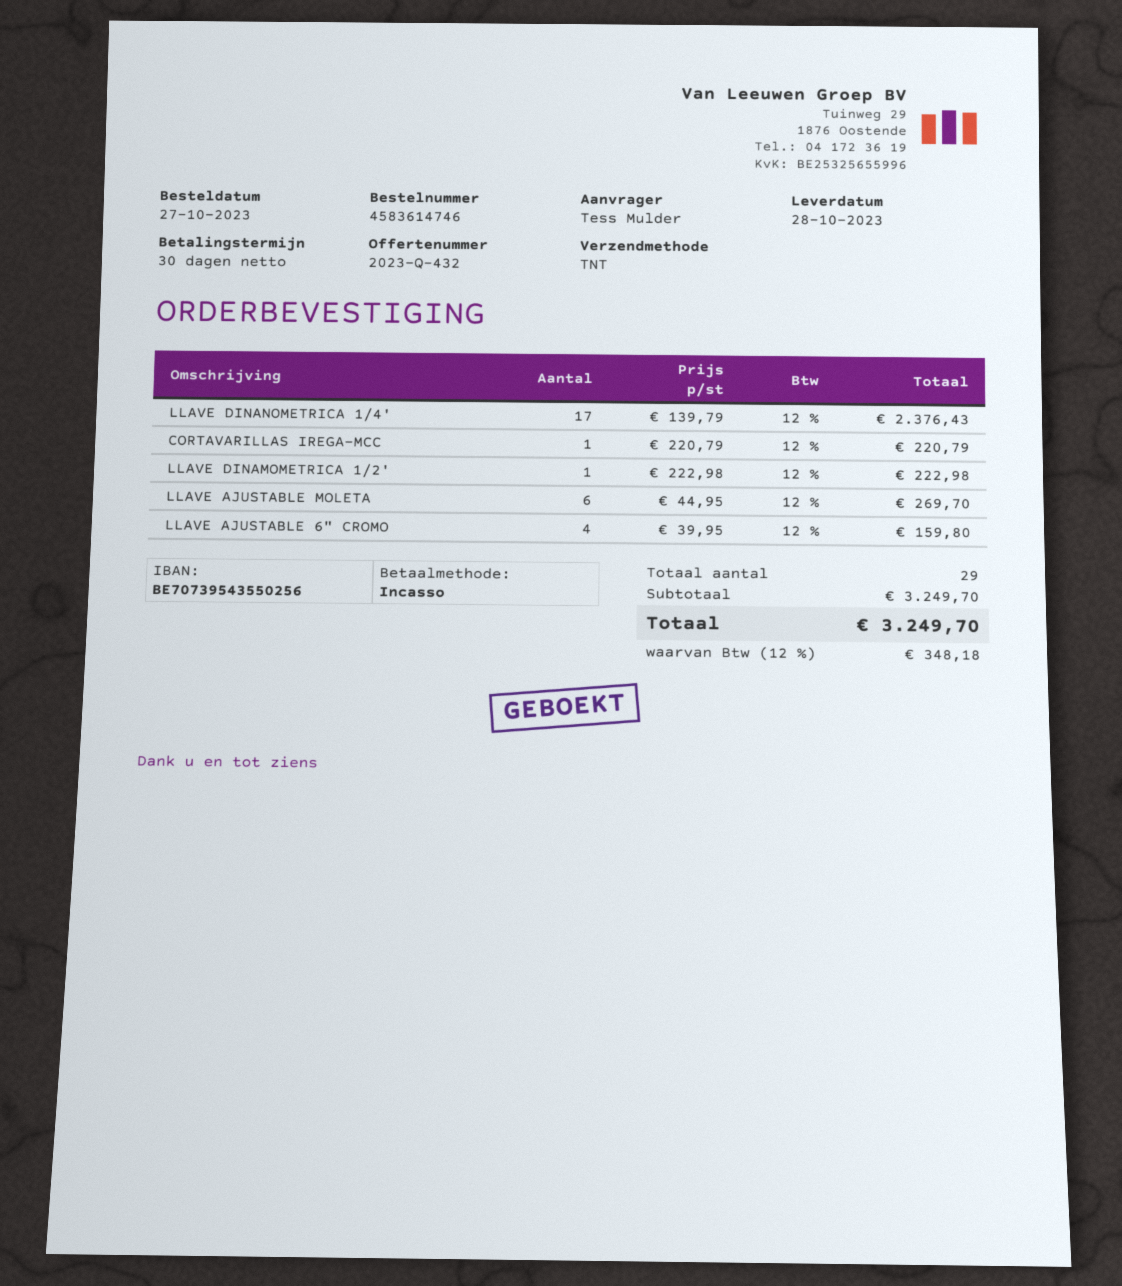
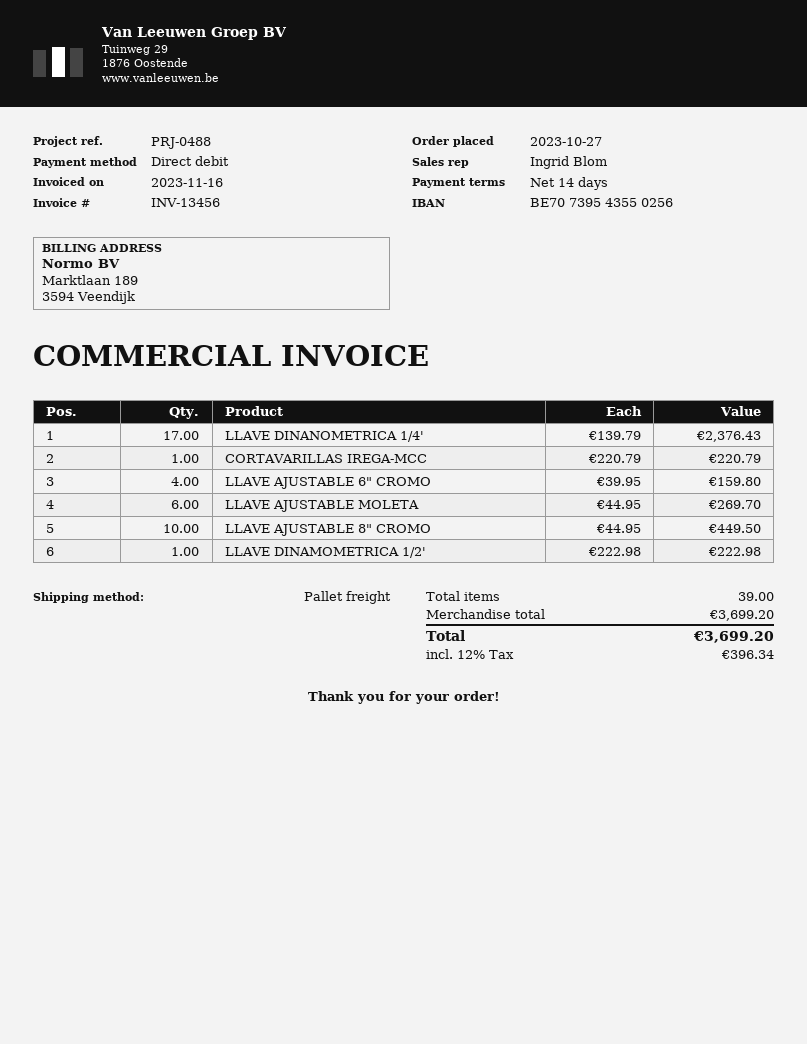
payment terms: 30 days -> 14 days
shipping method: TNT -> pallet freight
LLAVE AJUSTABLE 8" CROMO: none -> 10 x 44.95 = 449.50
total quantity: 29 -> 39
subtotal: 3249.70 -> 3699.20
tax: 12% = 348.18 -> 12% = 396.34
total: 3249.70 -> 3699.20

